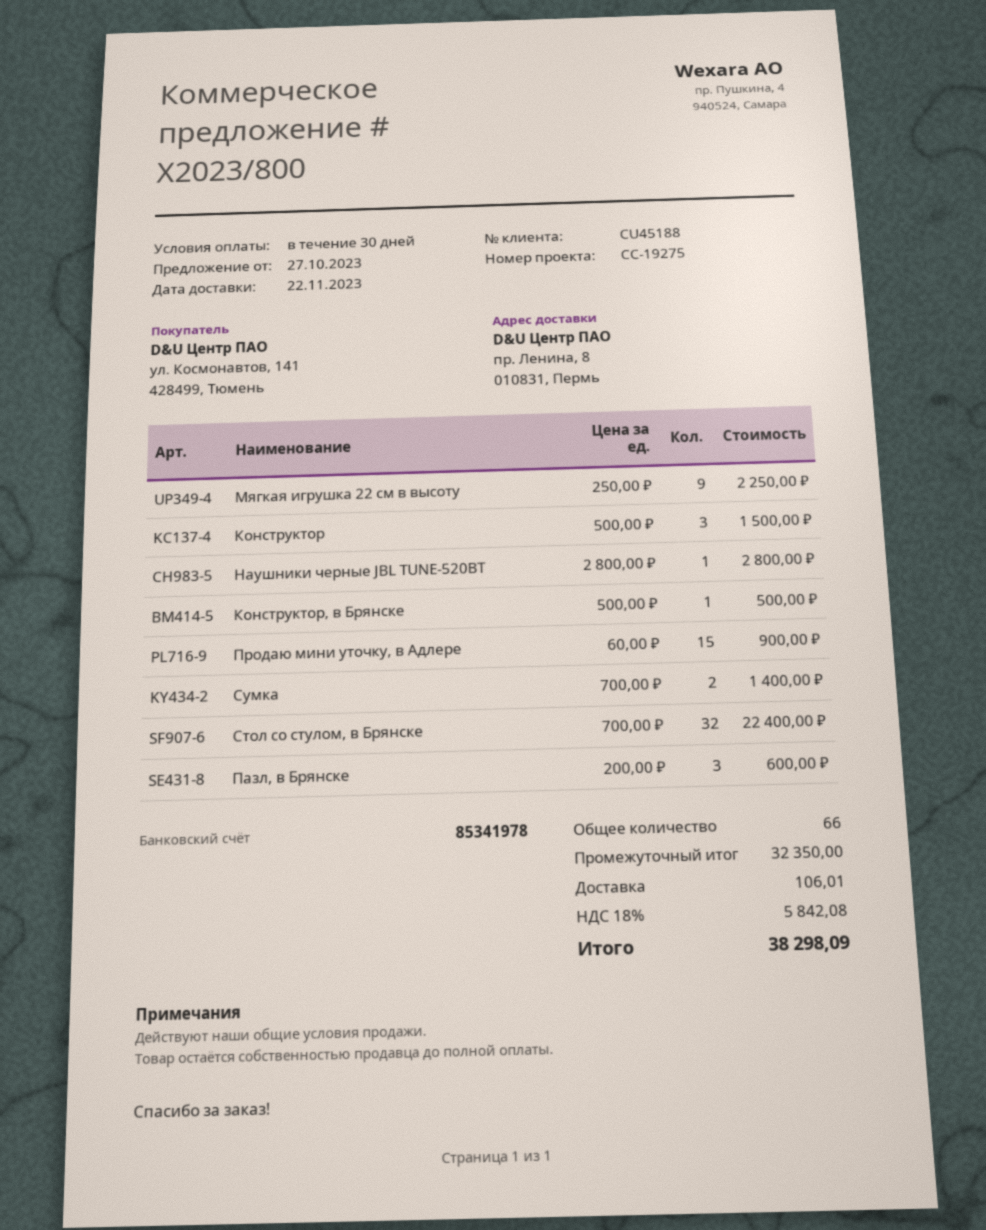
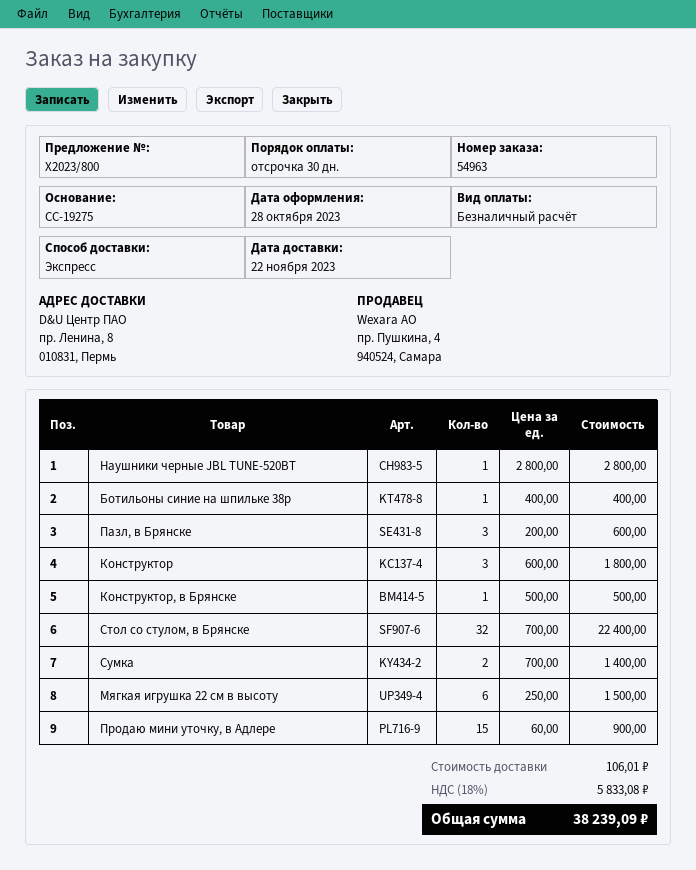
Мягкая игрушка 22 см в высоту: 9 x 250.00 = 2250.00 -> 6 x 250.00 = 1500.00
Конструктор: 3 x 500.00 = 1500.00 -> 3 x 600.00 = 1800.00
Ботильоны синие на шпильке 38р: none -> 1 x 400.00 = 400.00
tax: 18% = 5842.08 -> 18% = 5833.08
total: 38298.09 -> 38239.09

